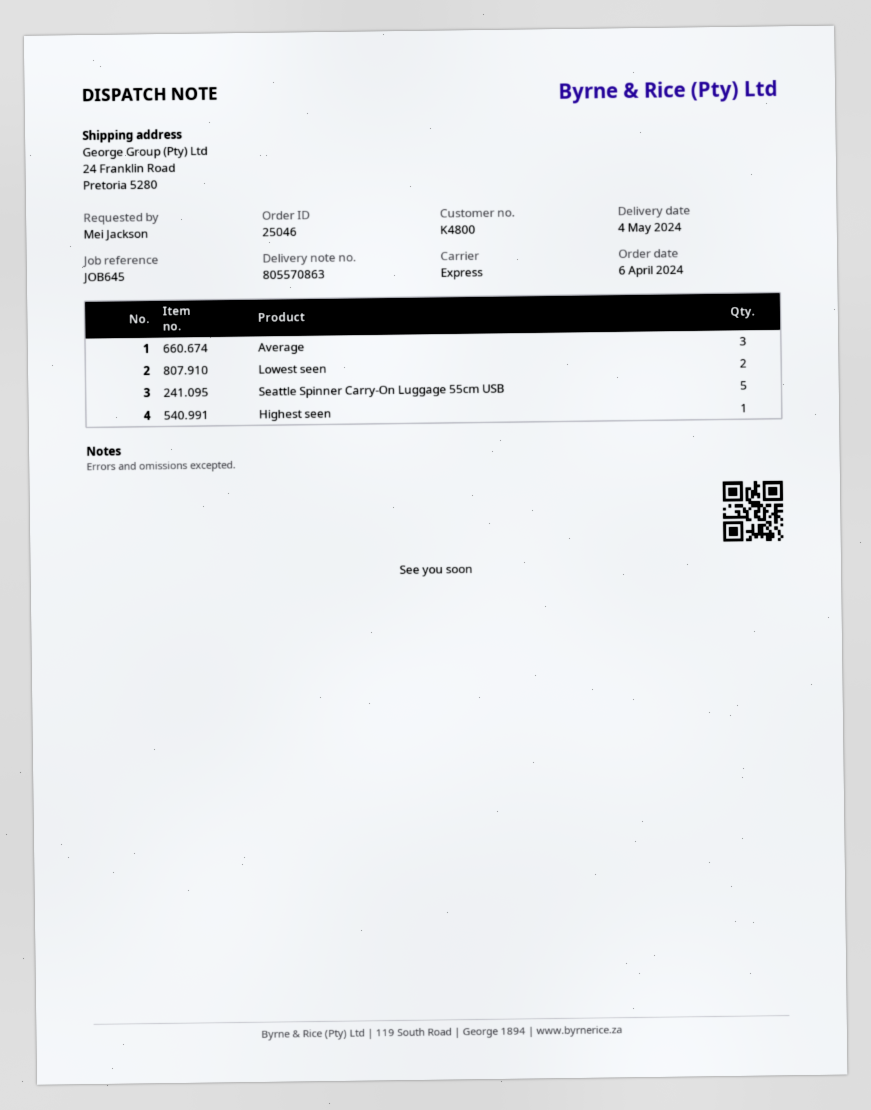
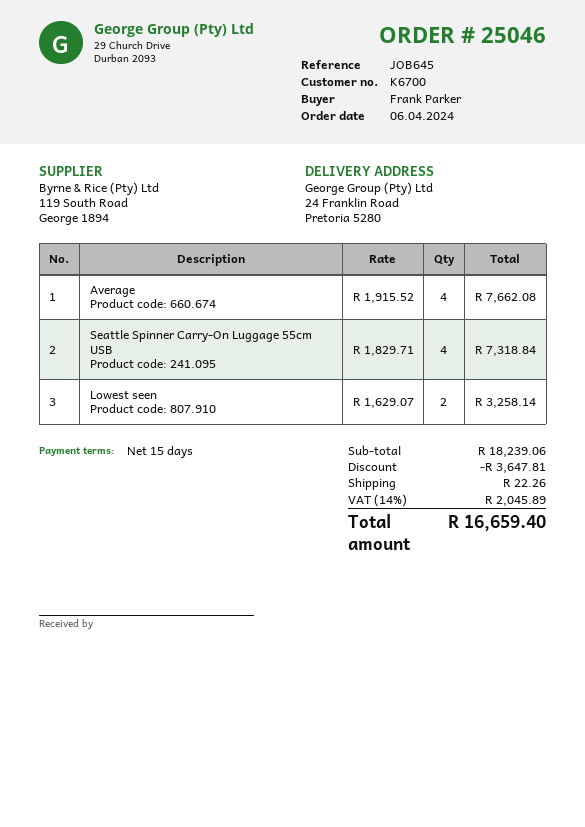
customer number: K4800 -> K6700
ordered by: Mei Jackson -> Frank Parker
Average: 3 -> 4
Seattle Spinner Carry-On Luggage 55cm USB: 5 -> 4
Highest seen: 1 -> none

